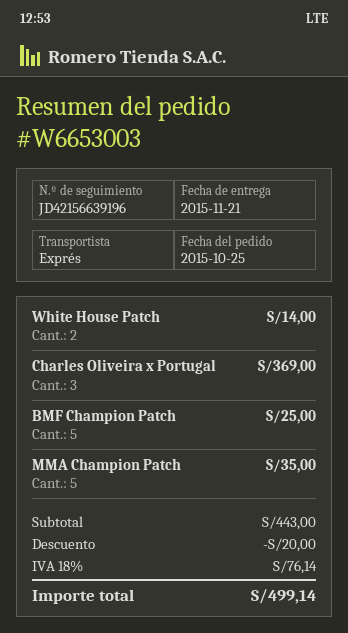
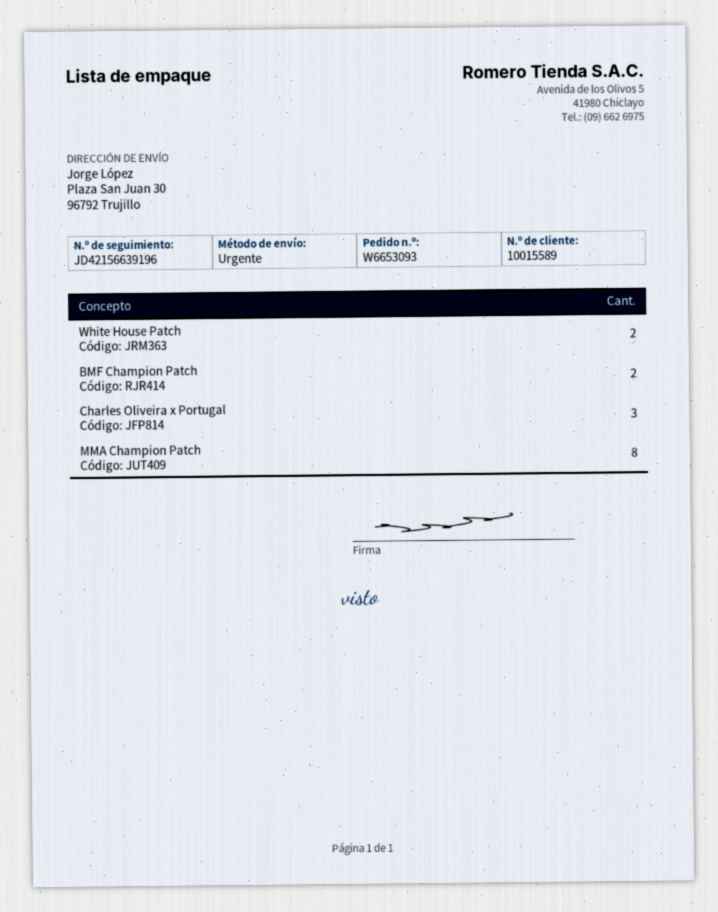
order number: W6653003 -> W6653093
BMF Champion Patch: 5 -> 2
MMA Champion Patch: 5 -> 8

